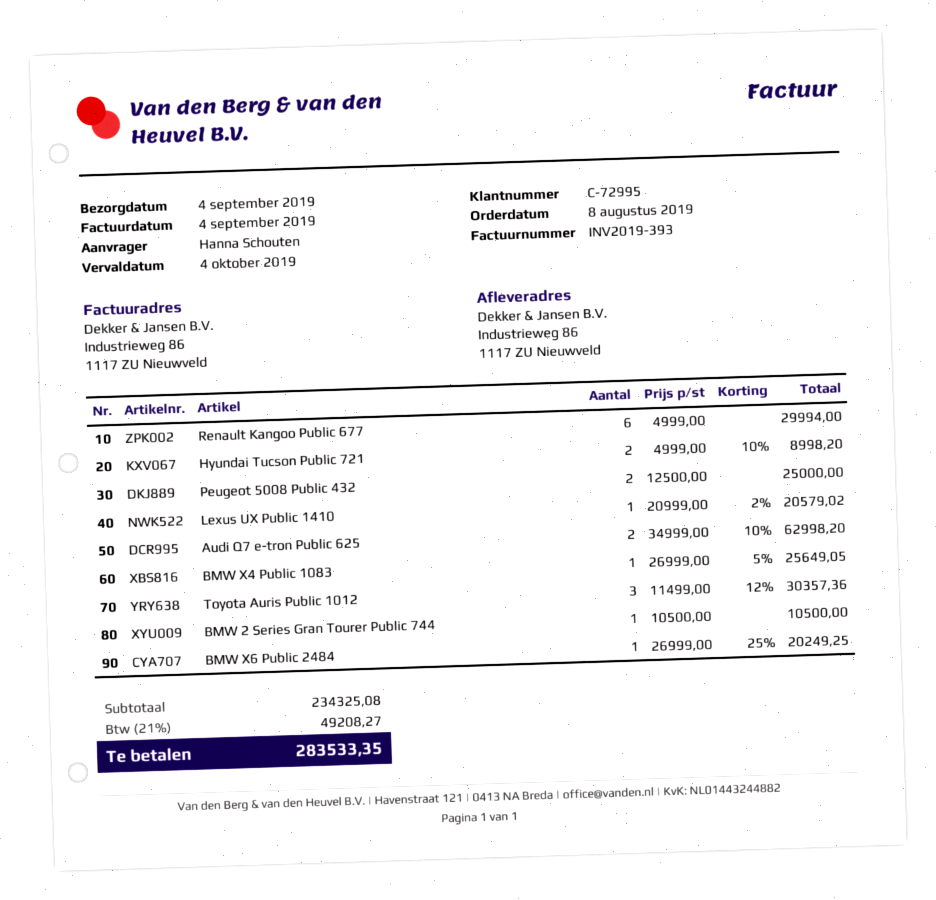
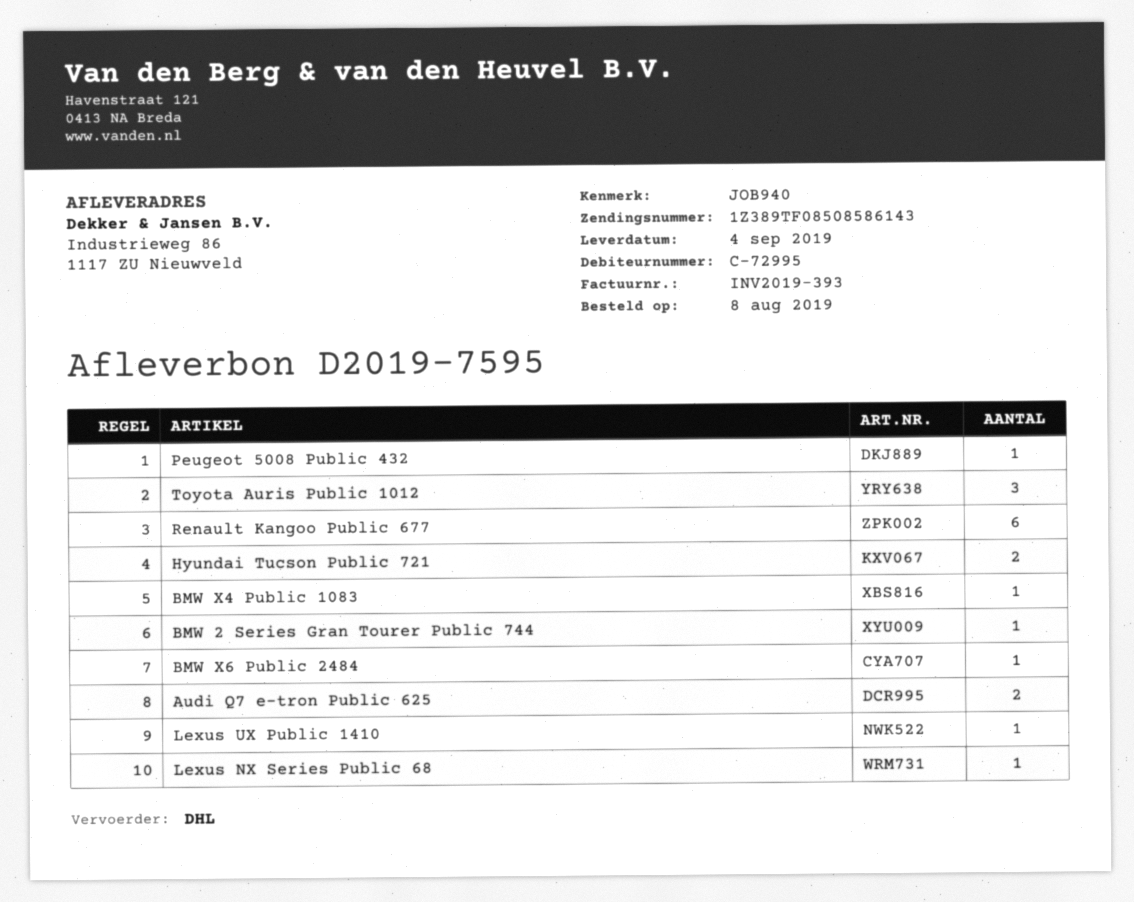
Peugeot 5008 Public 432: 2 -> 1
Lexus NX Series Public 68: none -> 1

